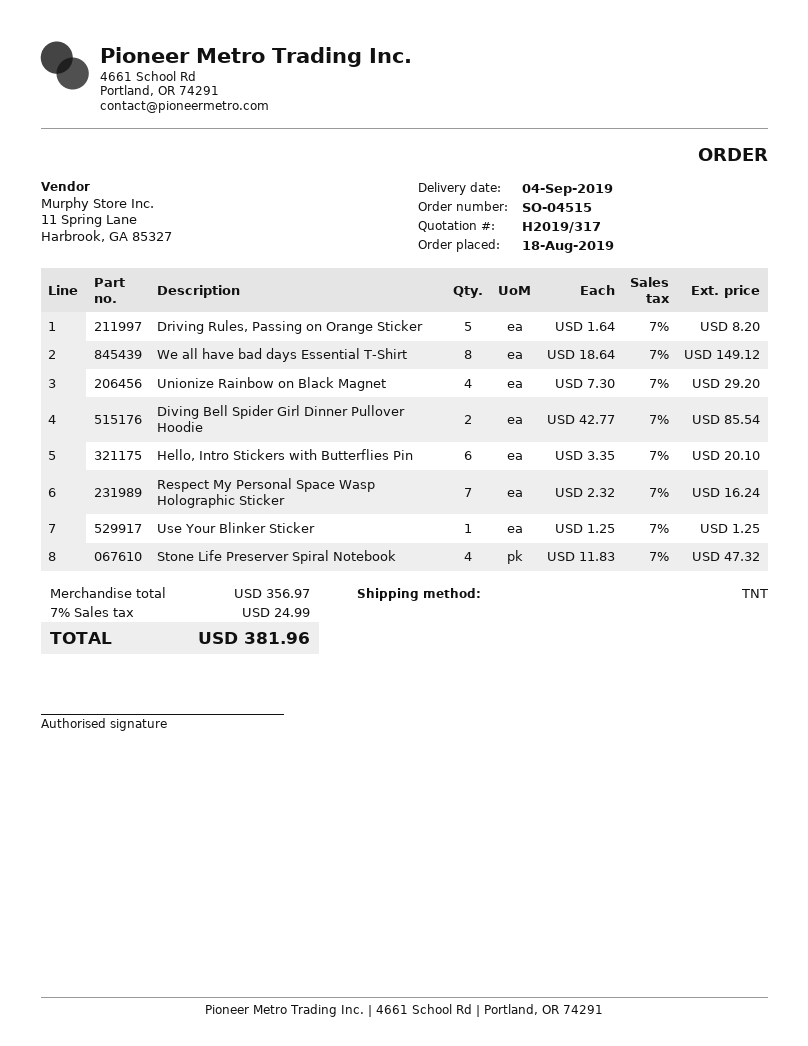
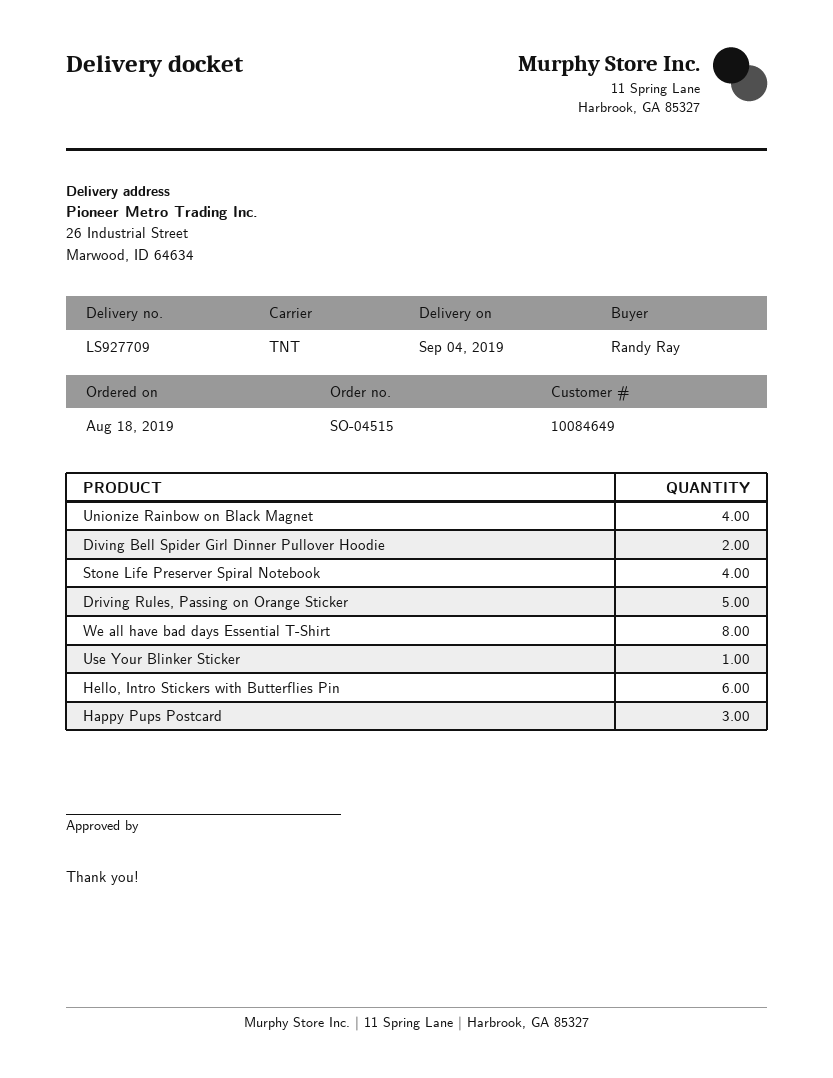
Respect My Personal Space Wasp Holographic Sticker: 7 -> none
Happy Pups Postcard: none -> 3

